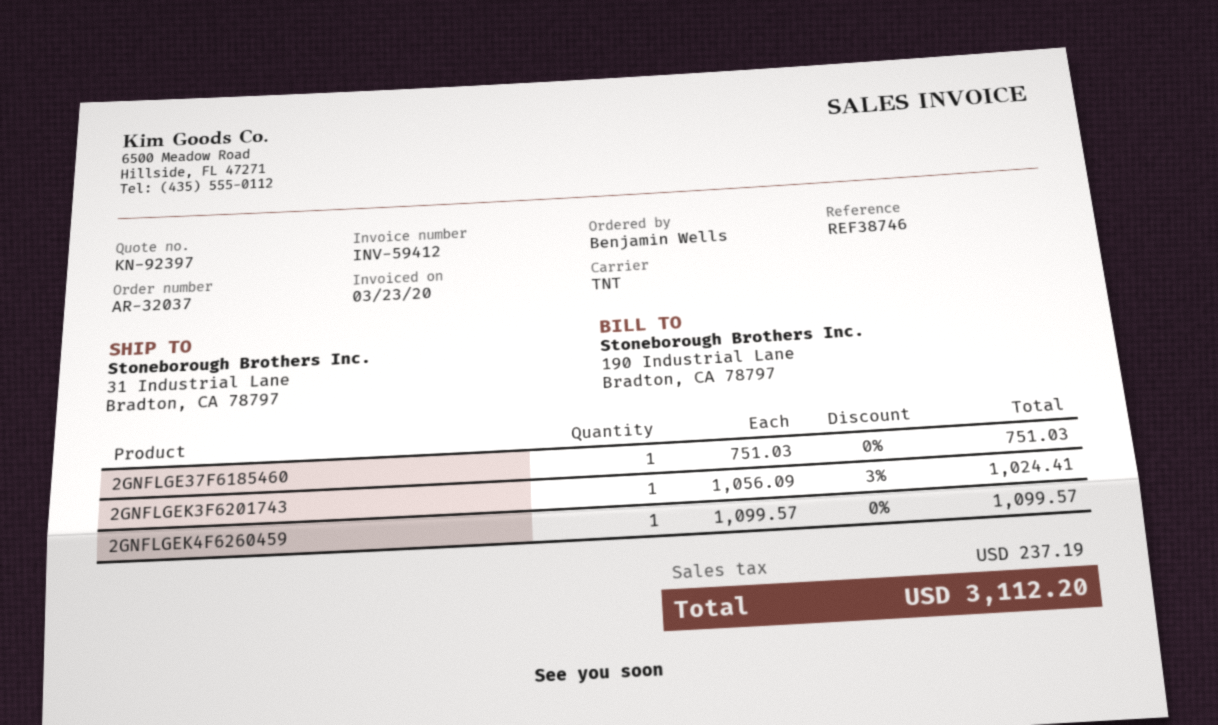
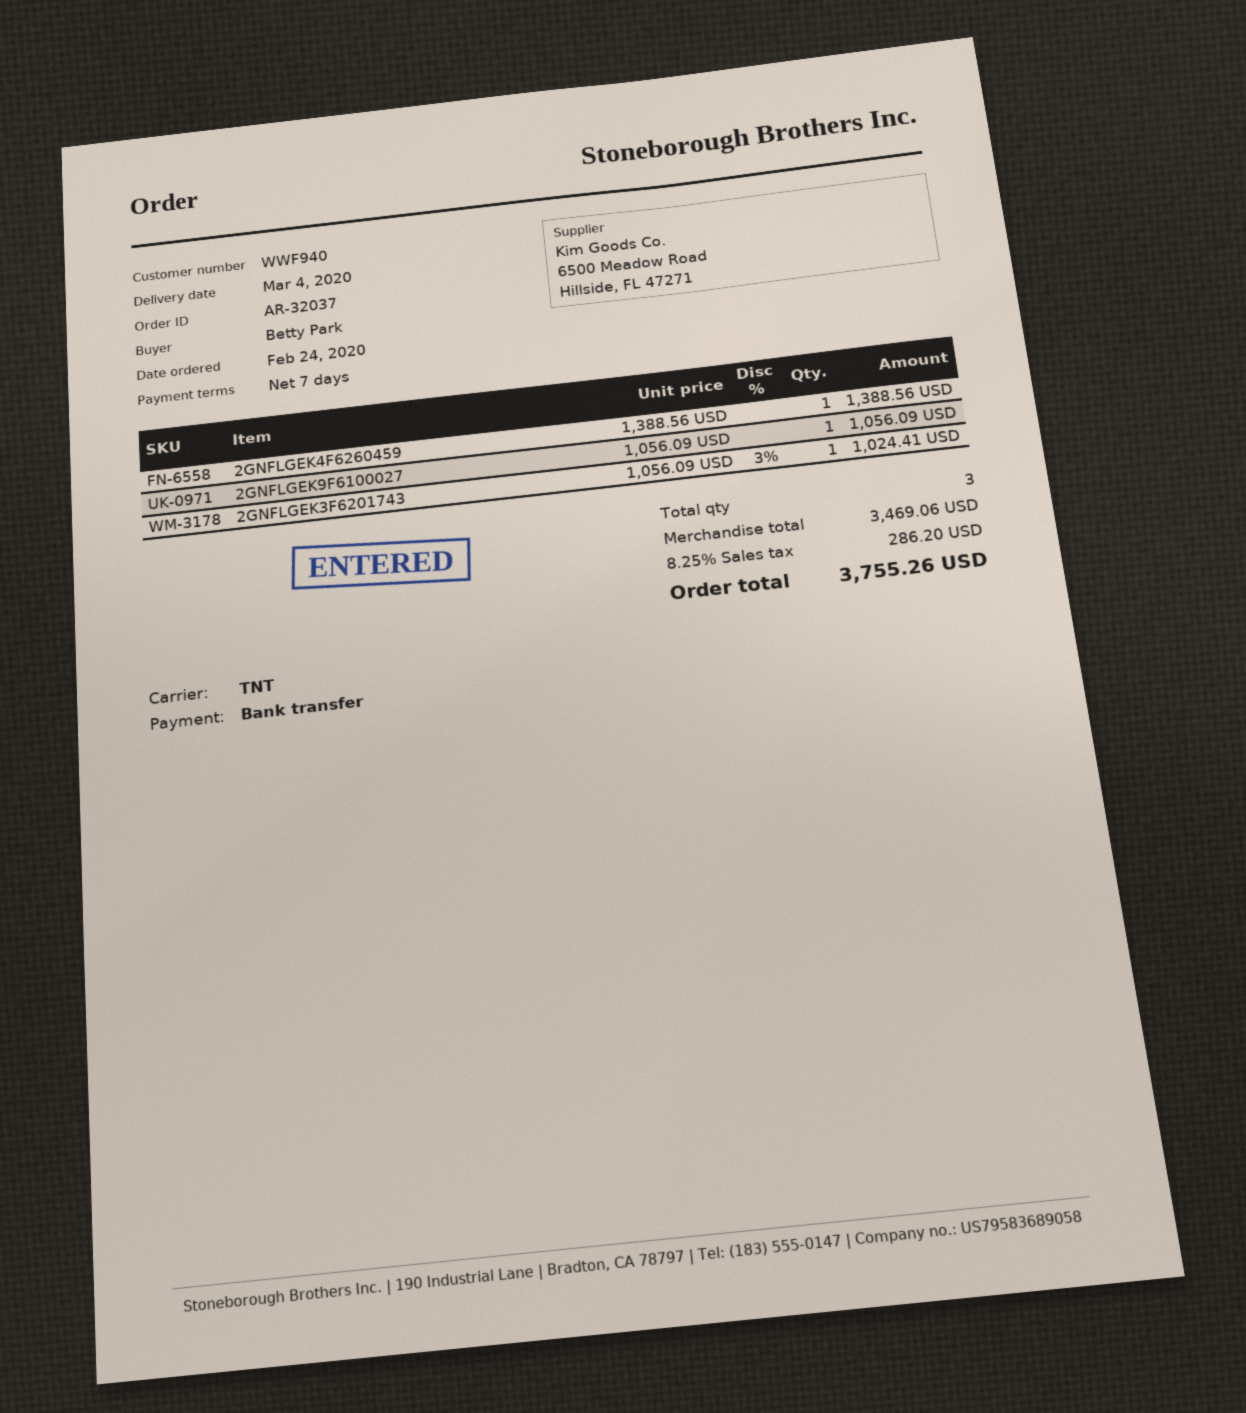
ordered by: Benjamin Wells -> Betty Park
2GNFLGE37F6185460: 1 x 751.03 = 751.03 -> none
2GNFLGEK4F6260459: 1 x 1099.57 = 1099.57 -> 1 x 1388.56 = 1388.56
2GNFLGEK9F6100027: none -> 1 x 1056.09 = 1056.09
tax: 237.19 -> 286.20
total: 3112.20 -> 3755.26

